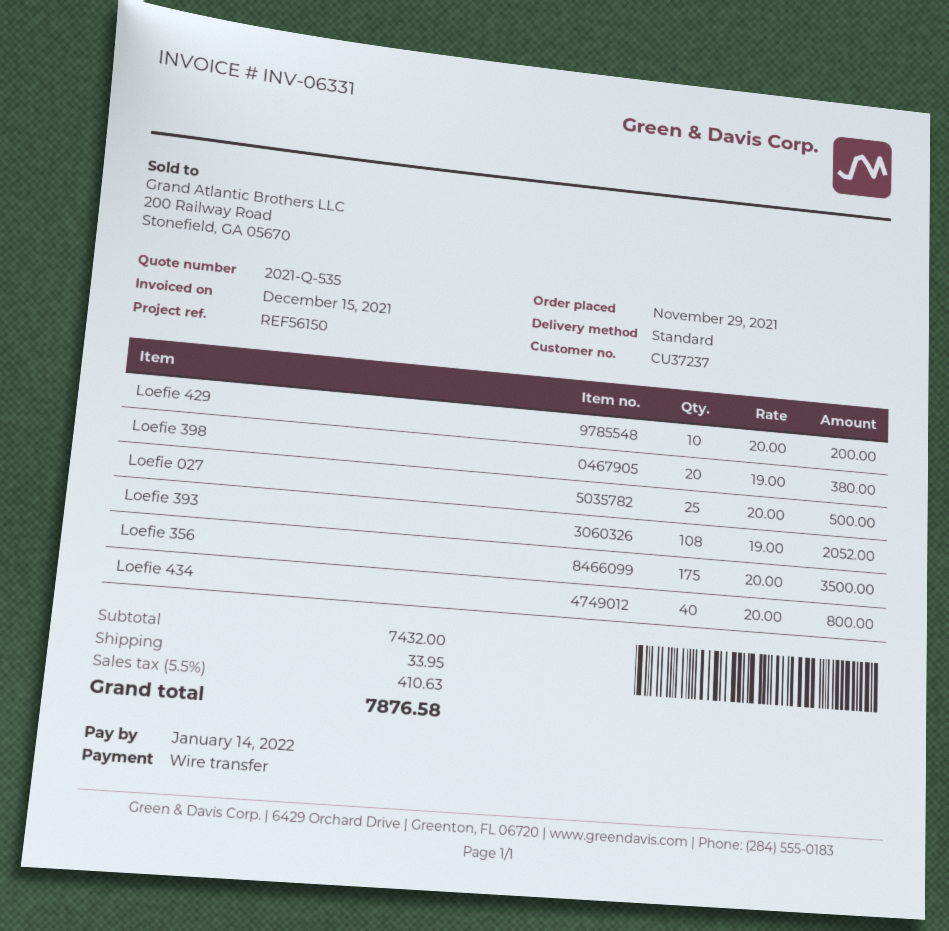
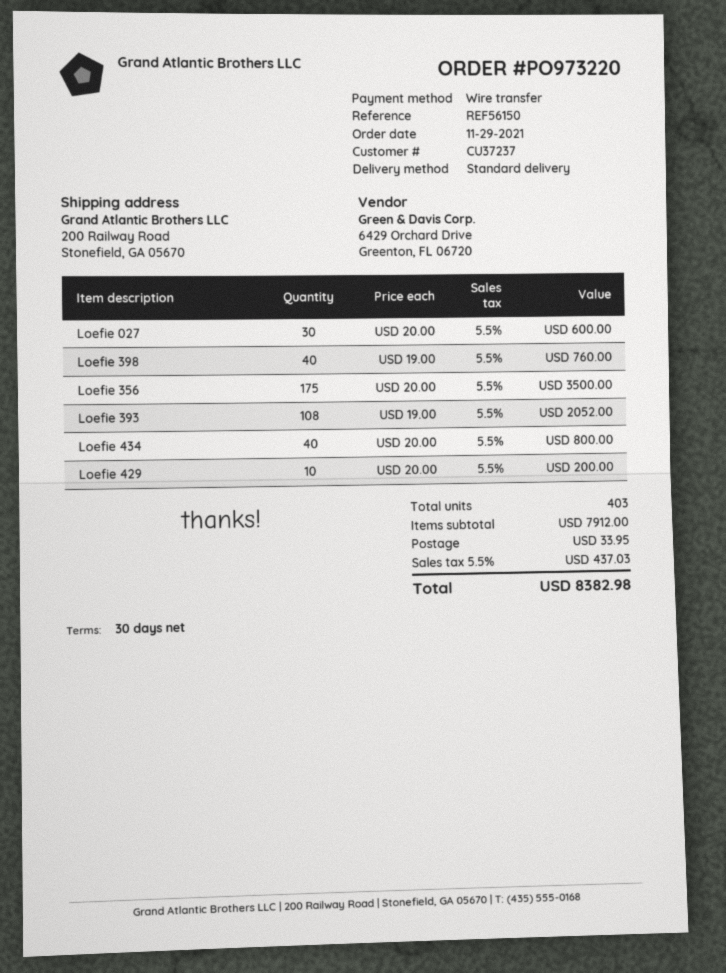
Loefie 398: 20 x 19.00 = 380.00 -> 40 x 19.00 = 760.00
Loefie 027: 25 x 20.00 = 500.00 -> 30 x 20.00 = 600.00
subtotal: 7432.00 -> 7912.00
tax: 5.5% = 410.63 -> 5.5% = 437.03
total: 7876.58 -> 8382.98

